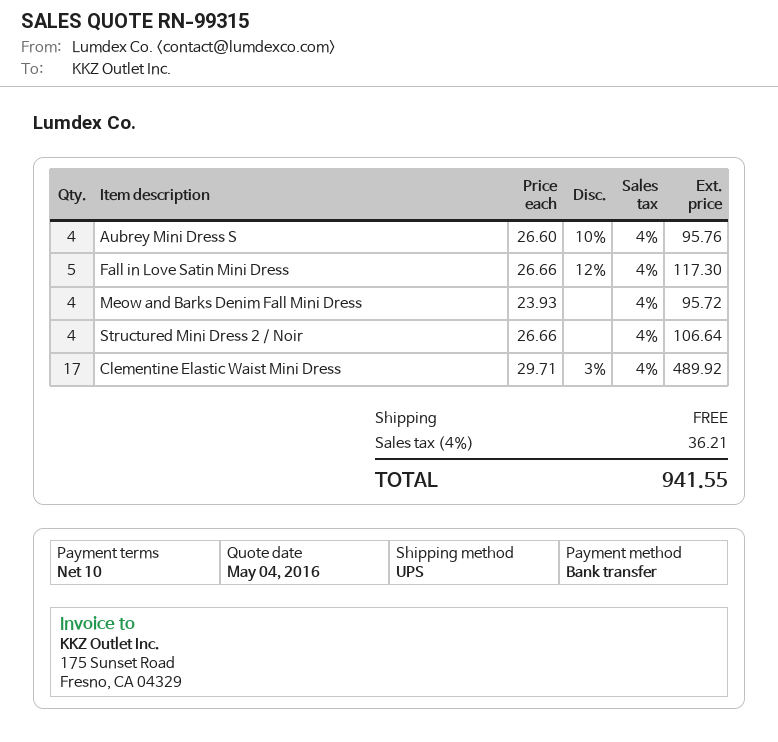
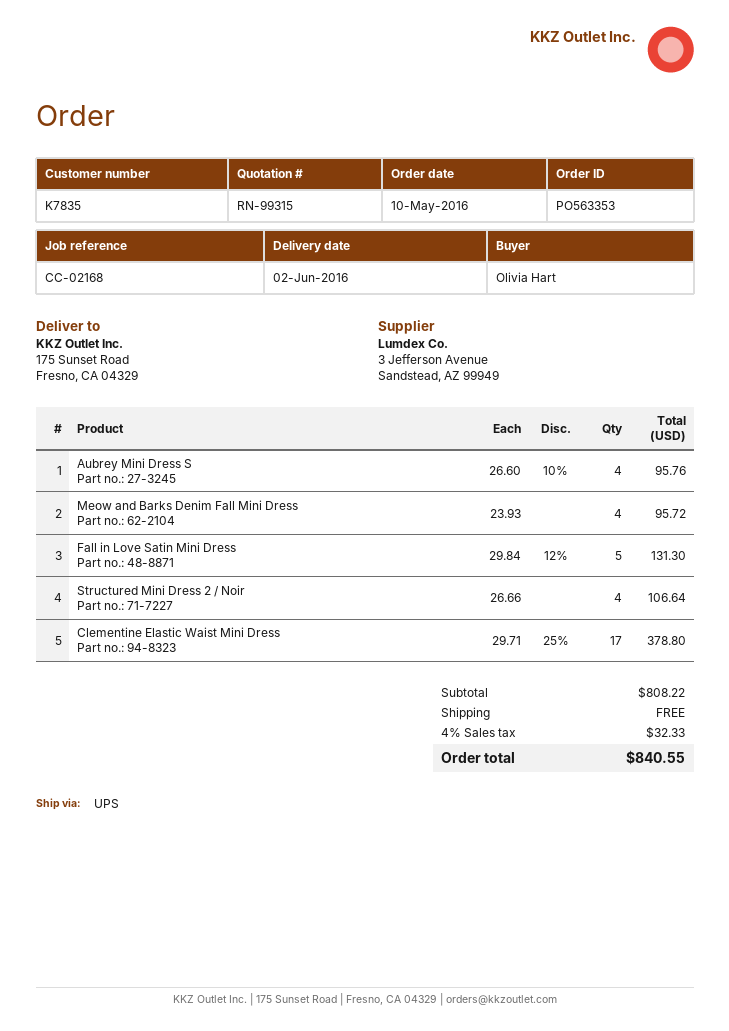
Fall in Love Satin Mini Dress: 5 x 26.66 - 12% = 117.30 -> 5 x 29.84 - 12% = 131.30
Clementine Elastic Waist Mini Dress: 17 x 29.71 - 3% = 489.92 -> 17 x 29.71 - 25% = 378.80
tax: 4% = 36.21 -> 4% = 32.33
total: 941.55 -> 840.55

